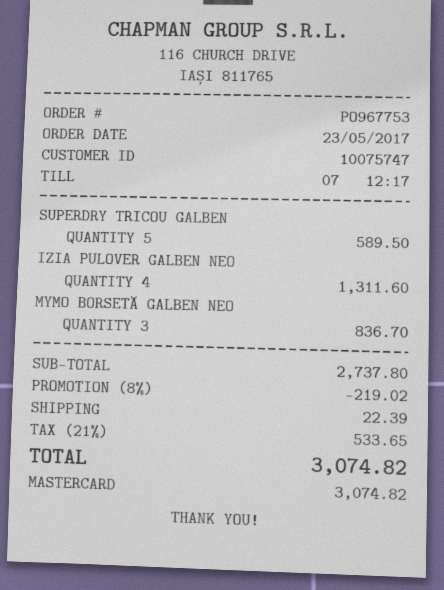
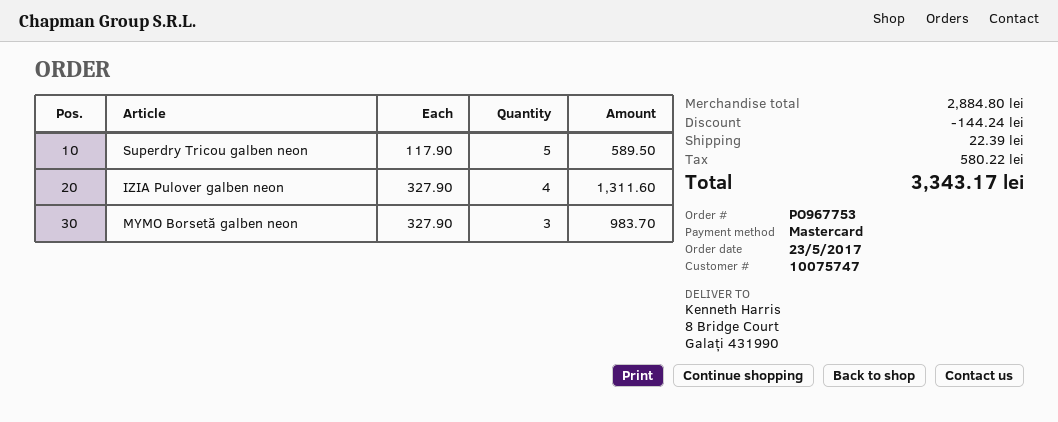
MYMO BORSETĂ GALBEN NEO: 3 for 836.70 -> 3 for 983.70
subtotal: 2737.80 -> 2884.80
discount: 219.02 -> 144.24
tax: 533.65 -> 580.22
total: 3074.82 -> 3343.17

